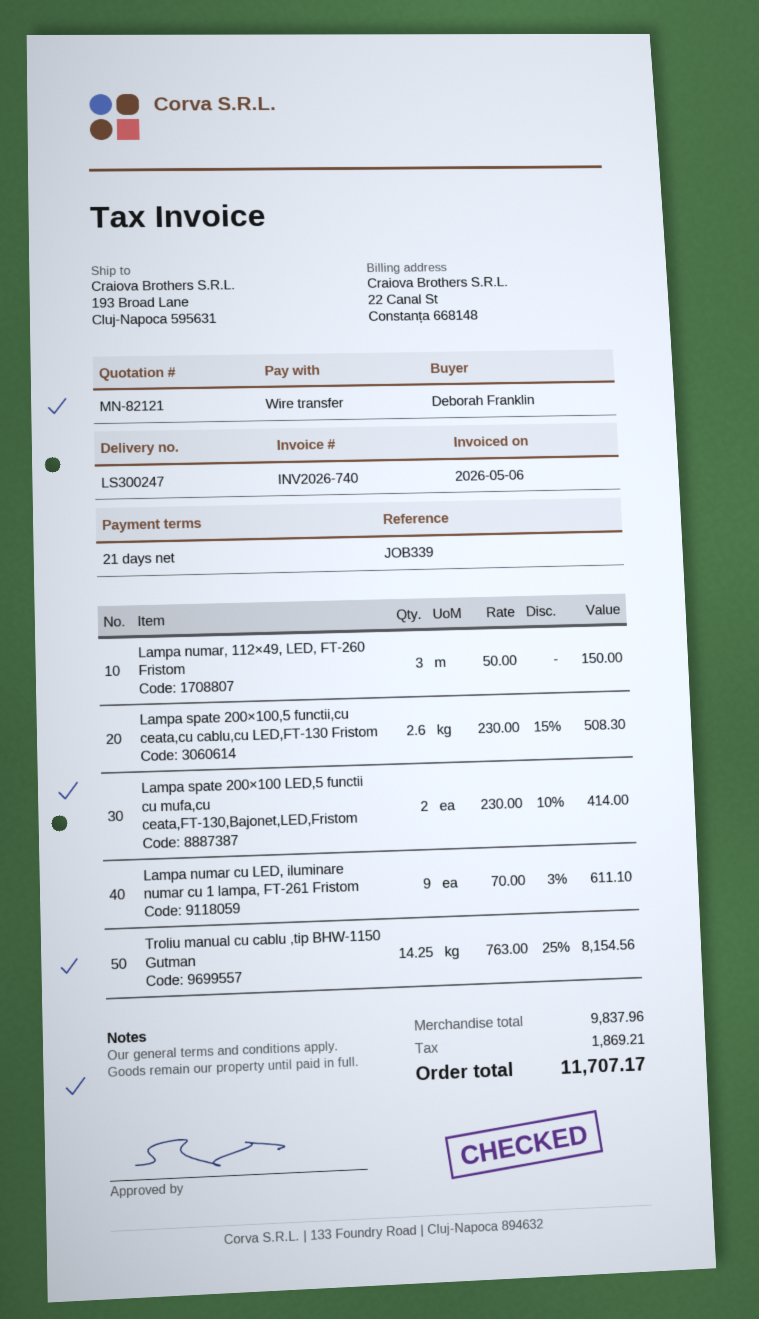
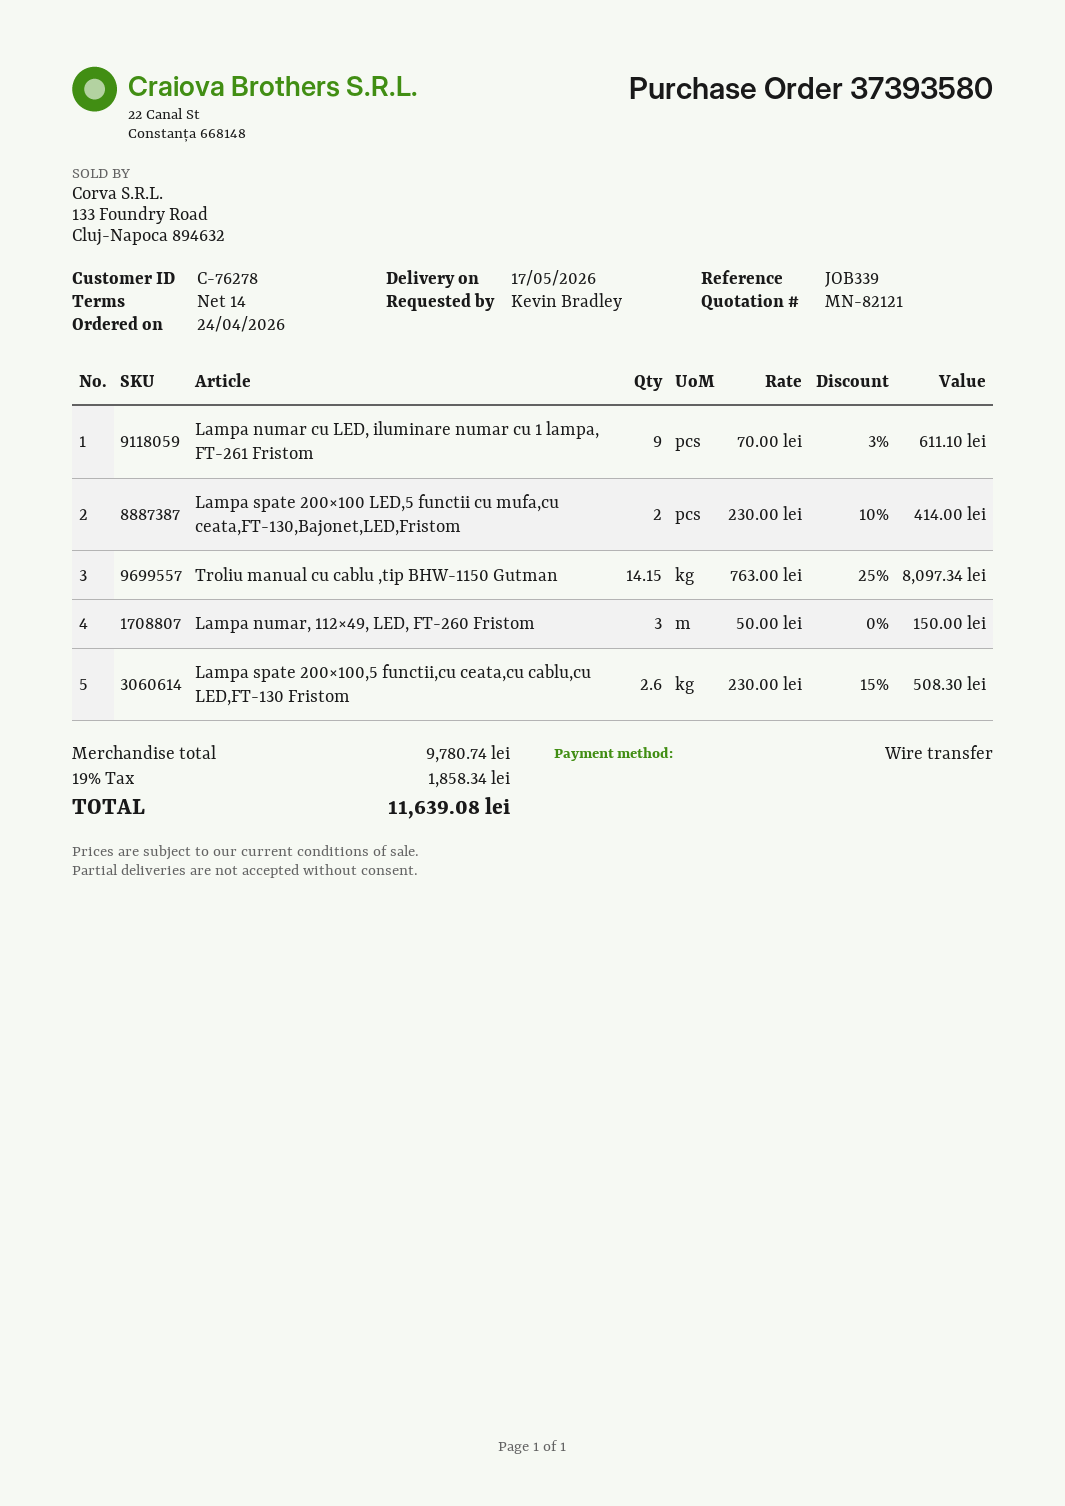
payment terms: 21 days -> 14 days
ordered by: Deborah Franklin -> Kevin Bradley
Troliu manual cu cablu ,tip BHW-1150 Gutman: 14.25 x 763.00 - 25% = 8154.56 -> 14.15 x 763.00 - 25% = 8097.34
subtotal: 9837.96 -> 9780.74
tax: 1869.21 -> 1858.34
total: 11707.17 -> 11639.08

